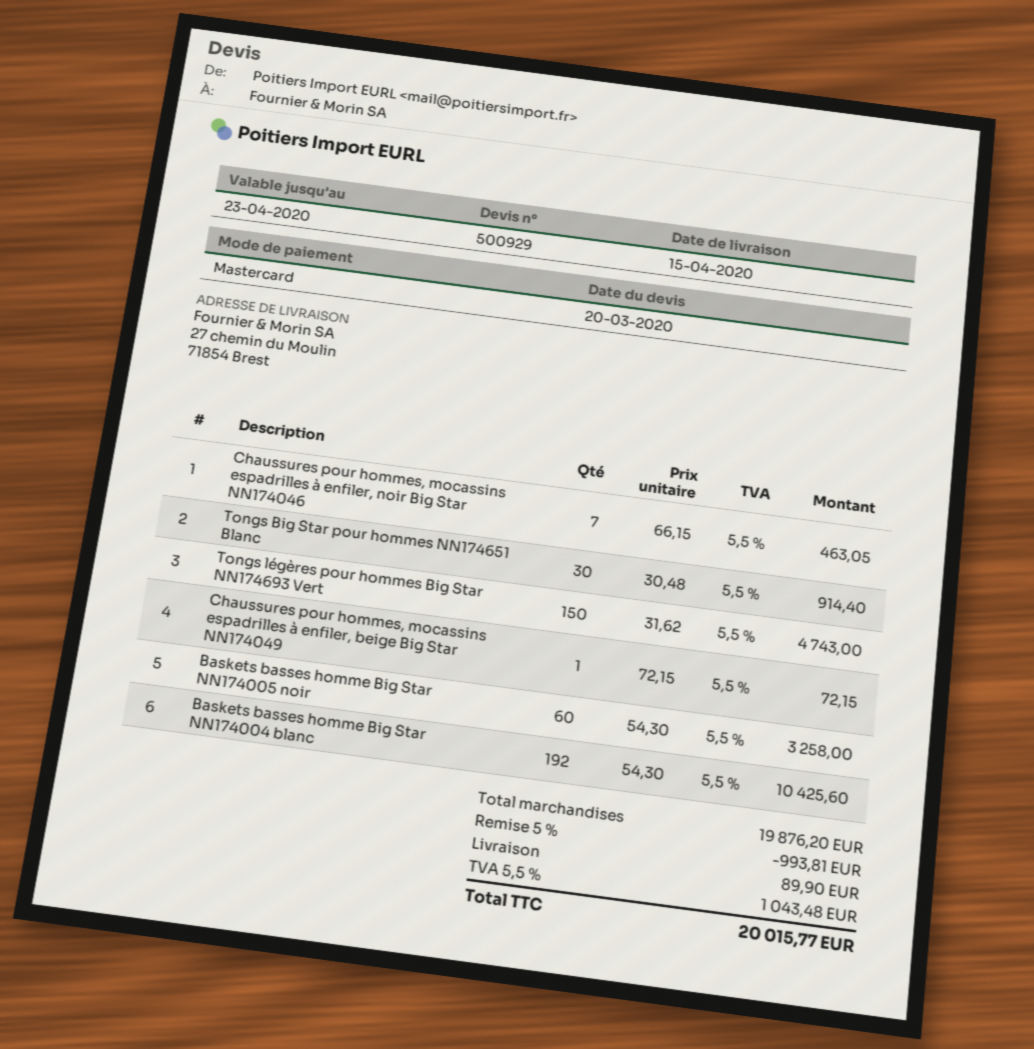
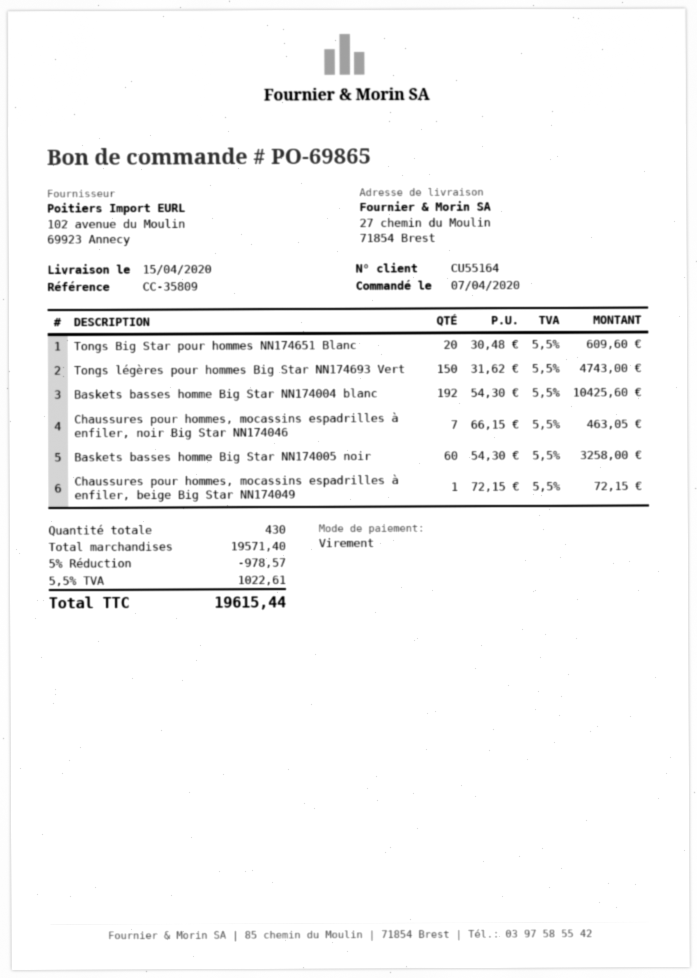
payment method: Mastercard -> bank transfer
Tongs Big Star pour hommes NN174651 Blanc: 30 x 30.48 = 914.40 -> 20 x 30.48 = 609.60
subtotal: 19876.20 -> 19571.40
discount: 5% = 993.81 -> 5% = 978.57
shipping: 89.90 -> none
tax: 5.5% = 1043.48 -> 5.5% = 1022.61
total: 20015.77 -> 19615.44

